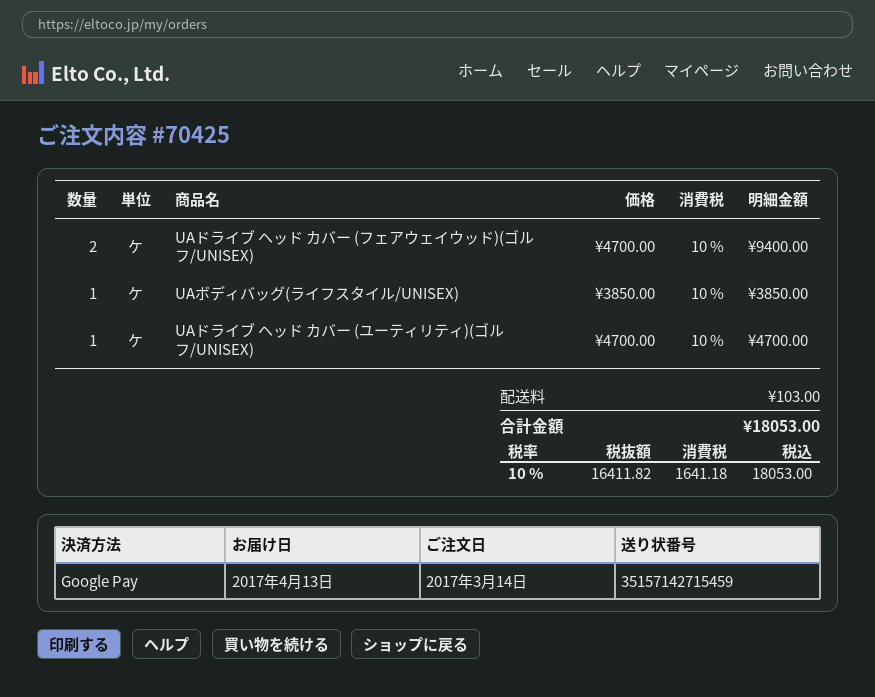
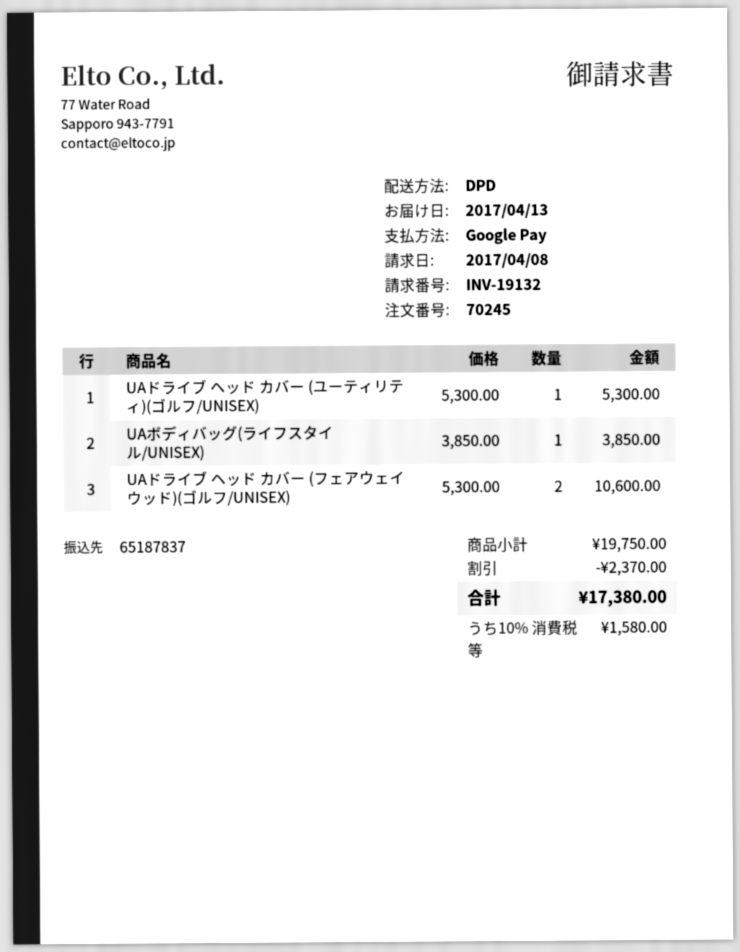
order number: 70425 -> 70245
UAドライブ ヘッド カバー (フェアウェイウッド)(ゴルフ/UNISEX): 2 x 4700.00 = 9400.00 -> 2 x 5300.00 = 10600.00
UAドライブ ヘッド カバー (ユーティリティ)(ゴルフ/UNISEX): 1 x 4700.00 = 4700.00 -> 1 x 5300.00 = 5300.00
discount: none -> 2370.00
shipping: 103.00 -> none
tax: 10% = 1641.18 -> 10% = 1580.00
total: 18053.00 -> 17380.00

